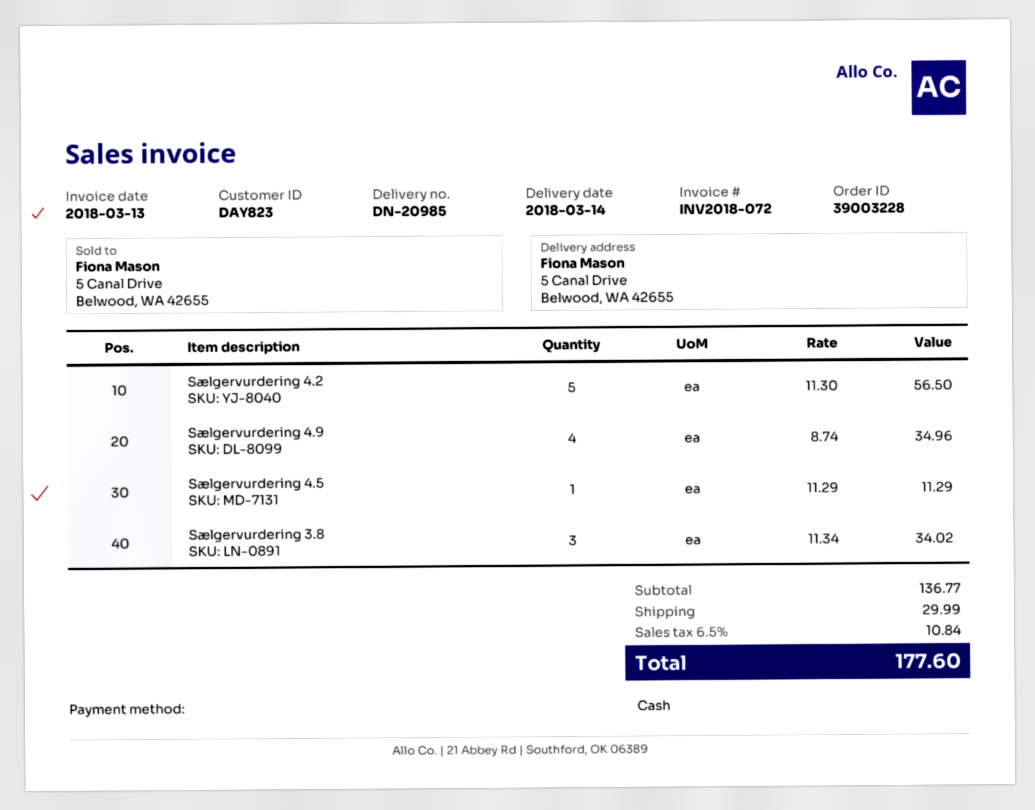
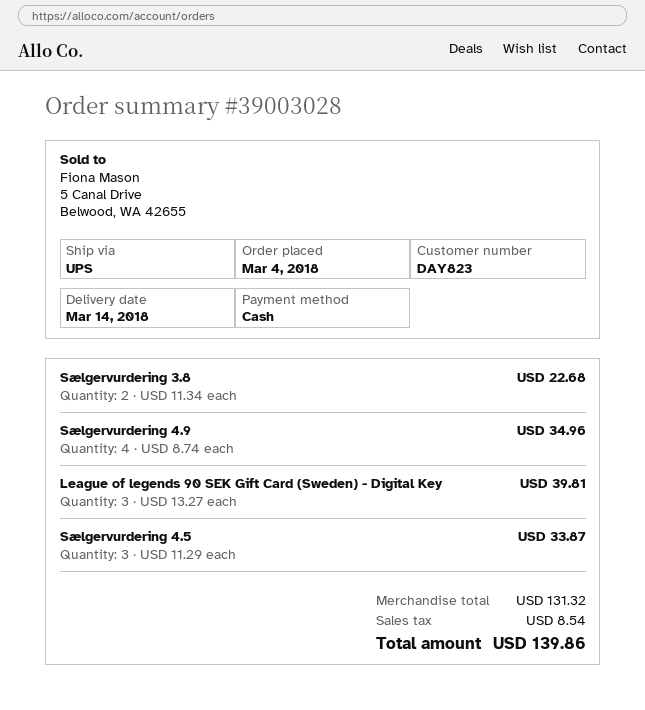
order number: 39003228 -> 39003028
Sælgervurdering 4.2: 5 x 11.30 = 56.50 -> none
Sælgervurdering 4.5: 1 x 11.29 = 11.29 -> 3 x 11.29 = 33.87
Sælgervurdering 3.8: 3 x 11.34 = 34.02 -> 2 x 11.34 = 22.68
League of legends 90 SEK Gift Card (Sweden) - Digital Key: none -> 3 x 13.27 = 39.81
subtotal: 136.77 -> 131.32
shipping: 29.99 -> none
tax: 10.84 -> 8.54
total: 177.60 -> 139.86

